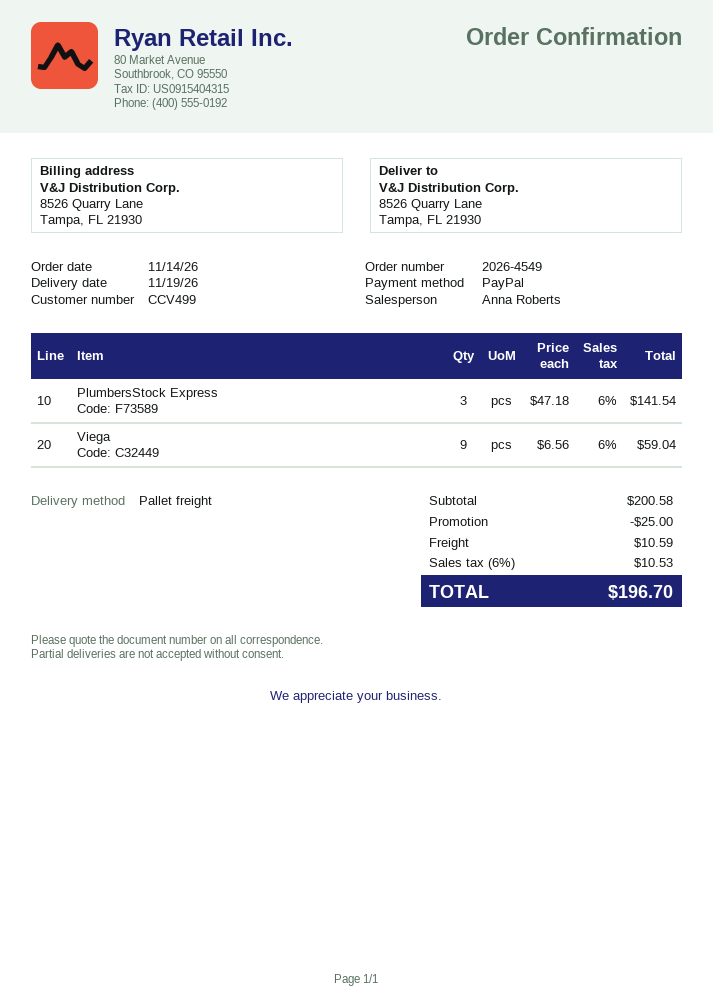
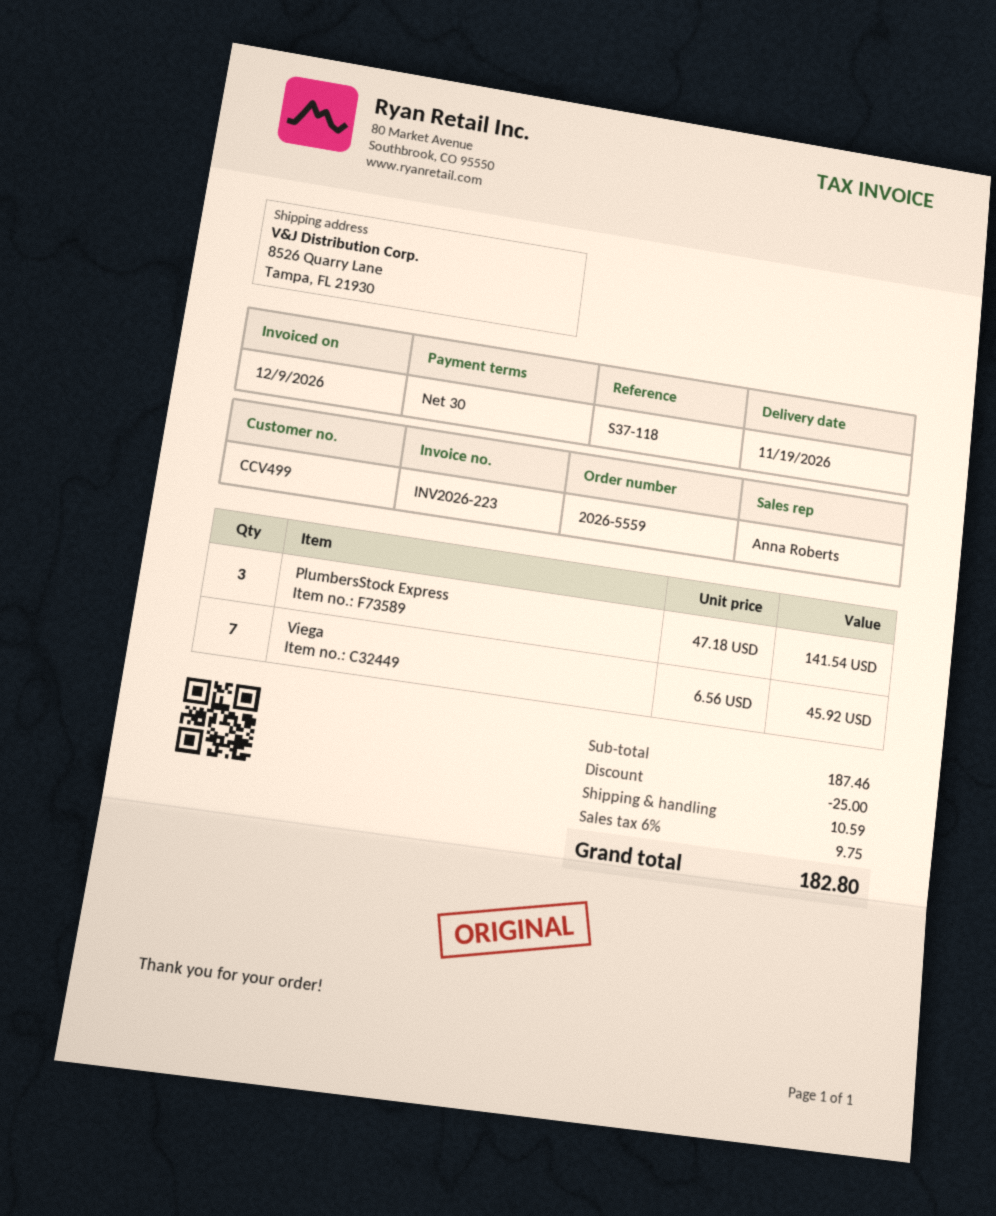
order number: 2026-4549 -> 2026-5559
Viega: 9 x 6.56 = 59.04 -> 7 x 6.56 = 45.92
subtotal: 200.58 -> 187.46
tax: 6% = 10.53 -> 6% = 9.75
total: 196.70 -> 182.80

